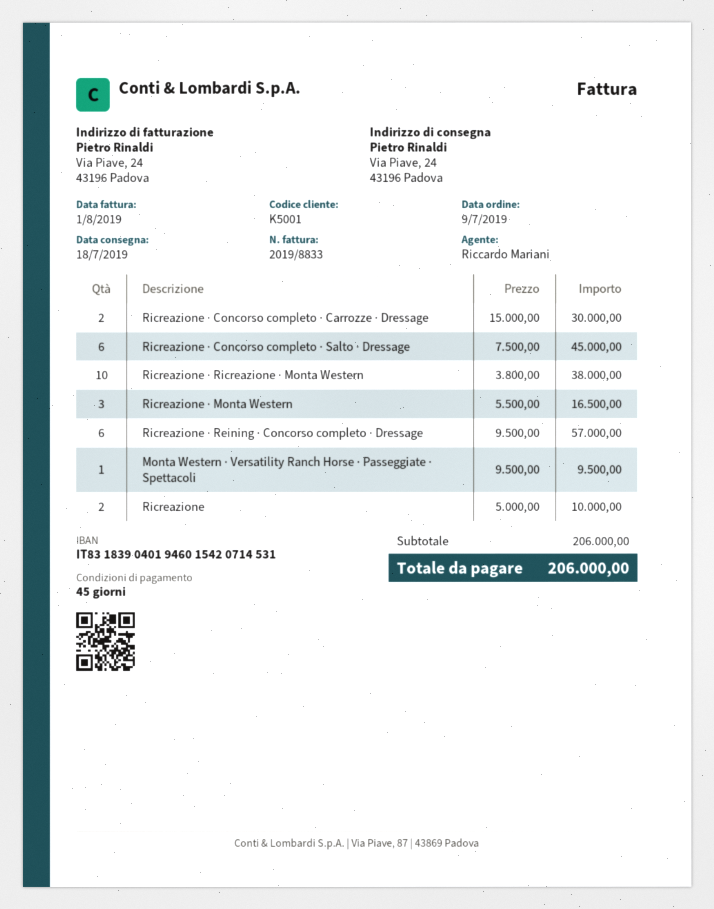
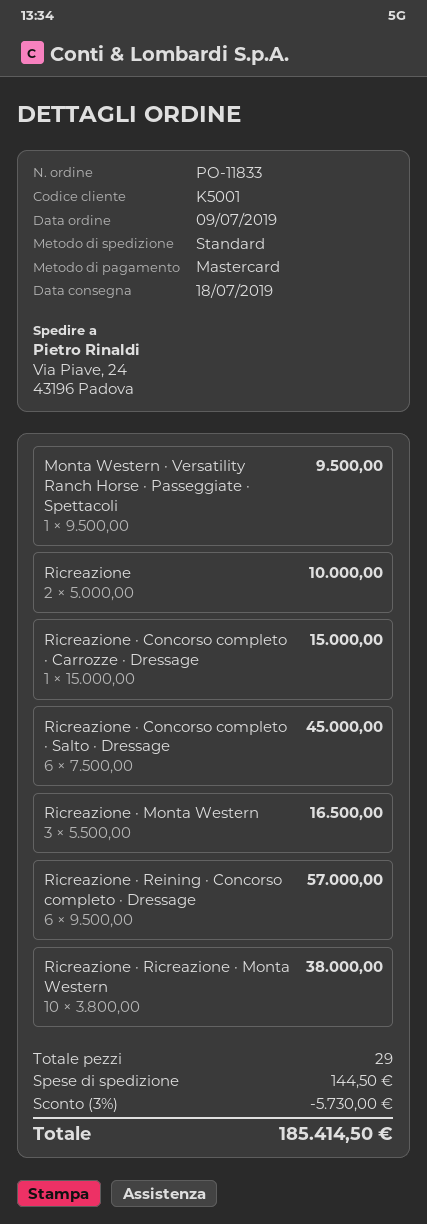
Ricreazione · Concorso completo · Carrozze · Dressage: 2 x 15000.00 = 30000.00 -> 1 x 15000.00 = 15000.00
discount: none -> 3% = 5730.00
shipping: none -> 144.50
total: 206000.00 -> 185414.50

